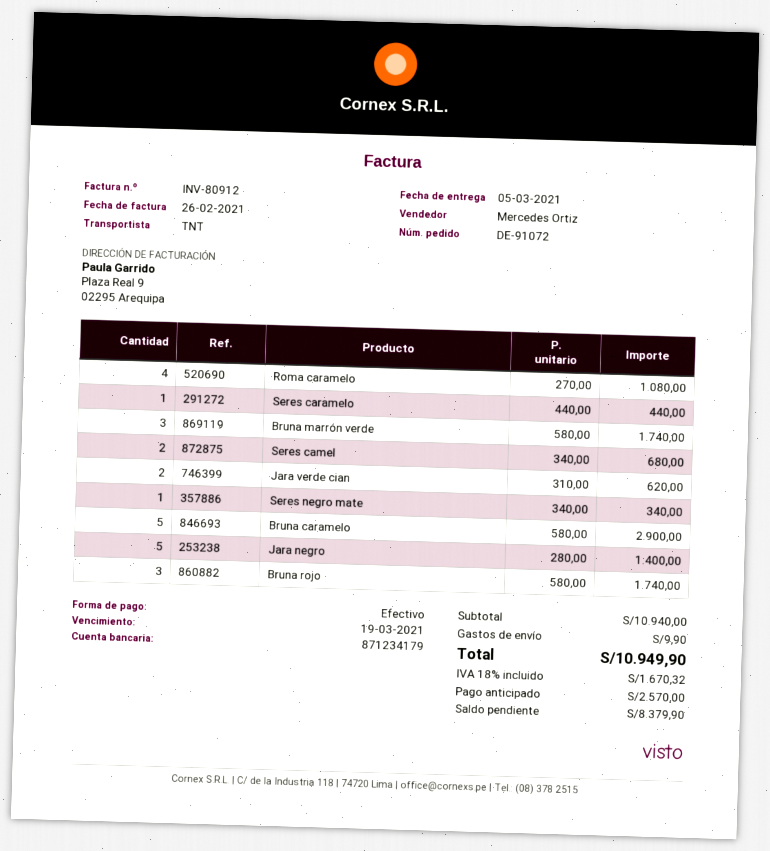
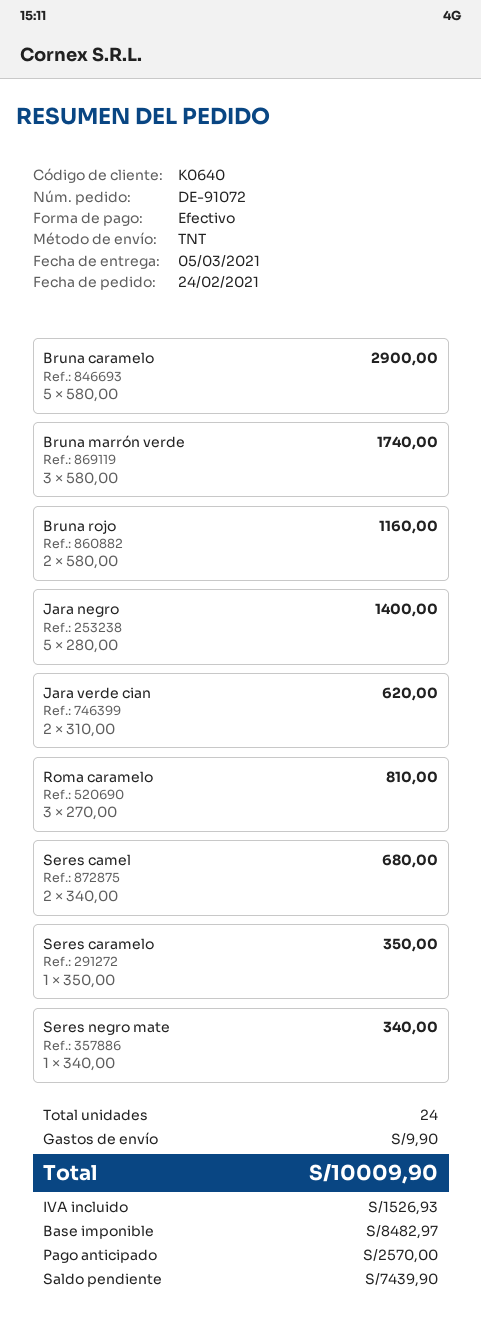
Roma caramelo: 4 x 270.00 = 1080.00 -> 3 x 270.00 = 810.00
Seres caramelo: 1 x 440.00 = 440.00 -> 1 x 350.00 = 350.00
Bruna rojo: 3 x 580.00 = 1740.00 -> 2 x 580.00 = 1160.00
tax: 1670.32 -> 1526.93
total: 10949.90 -> 10009.90
balance: 8379.90 -> 7439.90

